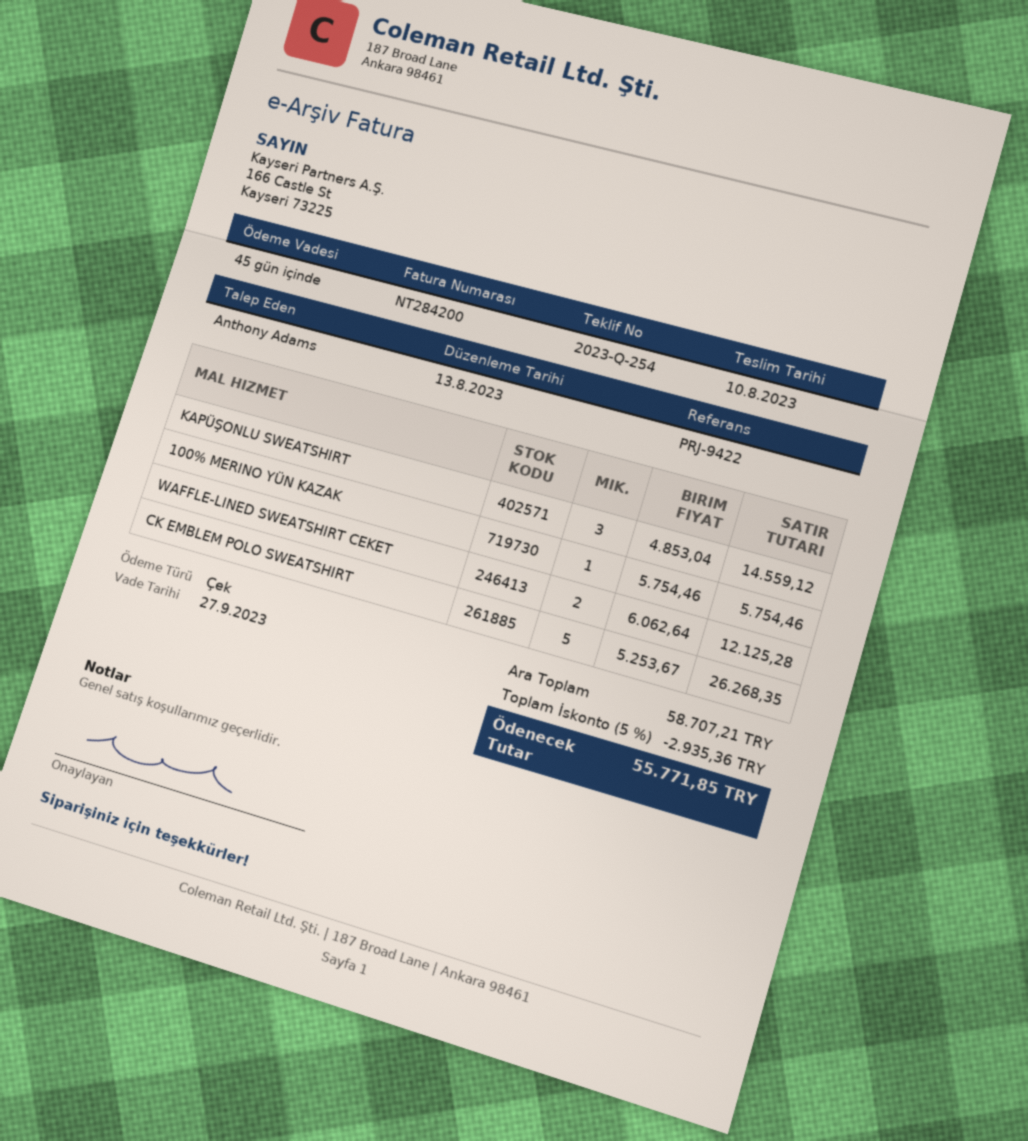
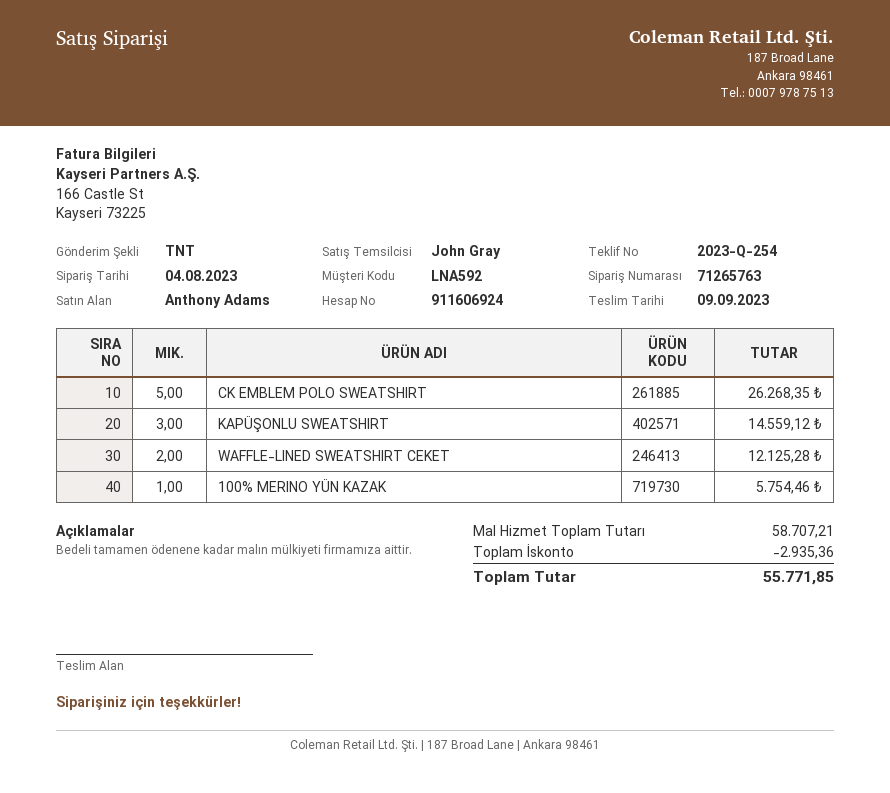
delivery date: 2023-08-10 -> 2023-09-09

